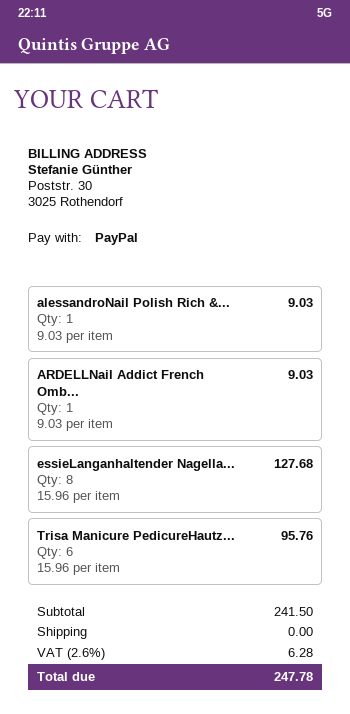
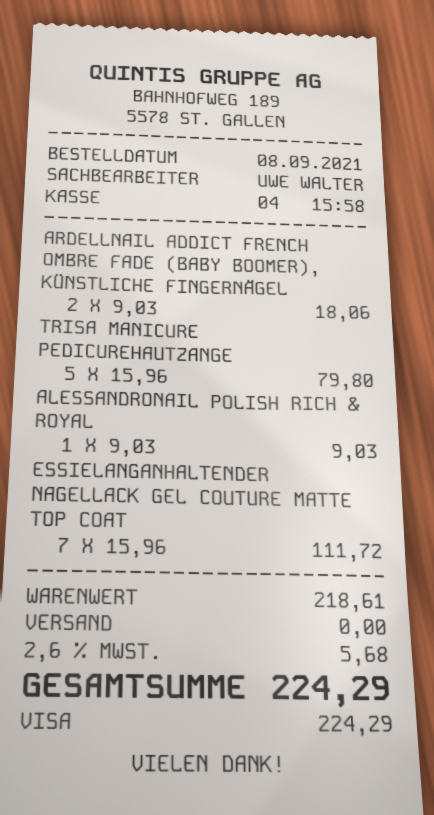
payment method: PayPal -> Visa
ARDELLNail Addict French Omb...: 1 x 9.03 = 9.03 -> 2 x 9.03 = 18.06
essieLanganhaltender Nagella...: 8 x 15.96 = 127.68 -> 7 x 15.96 = 111.72
Trisa Manicure PedicureHautz...: 6 x 15.96 = 95.76 -> 5 x 15.96 = 79.80
subtotal: 241.50 -> 218.61
tax: 2.6% = 6.28 -> 2.6% = 5.68
total: 247.78 -> 224.29

